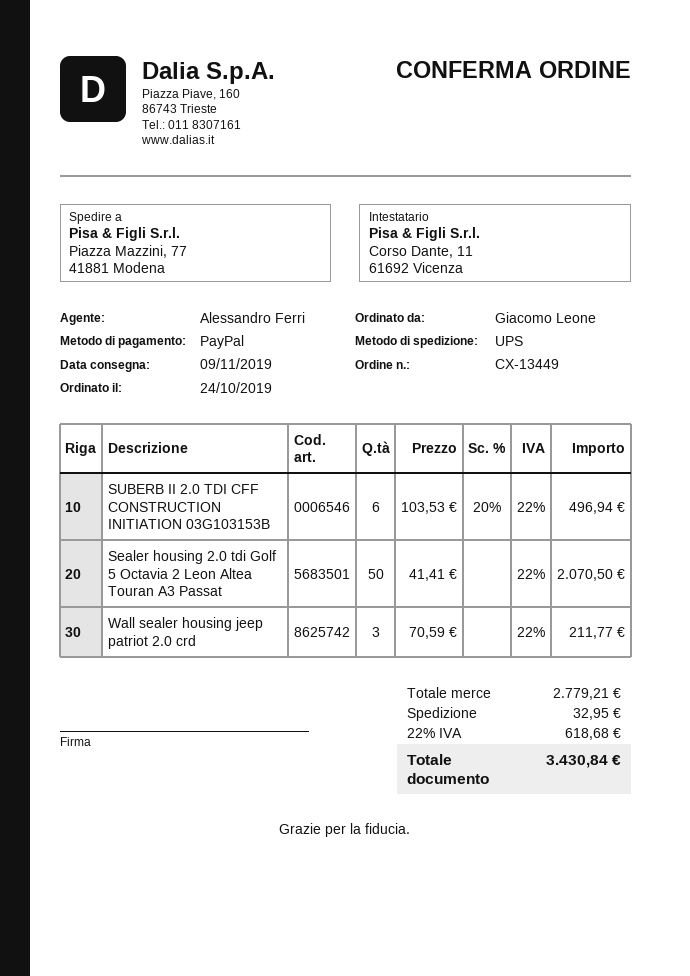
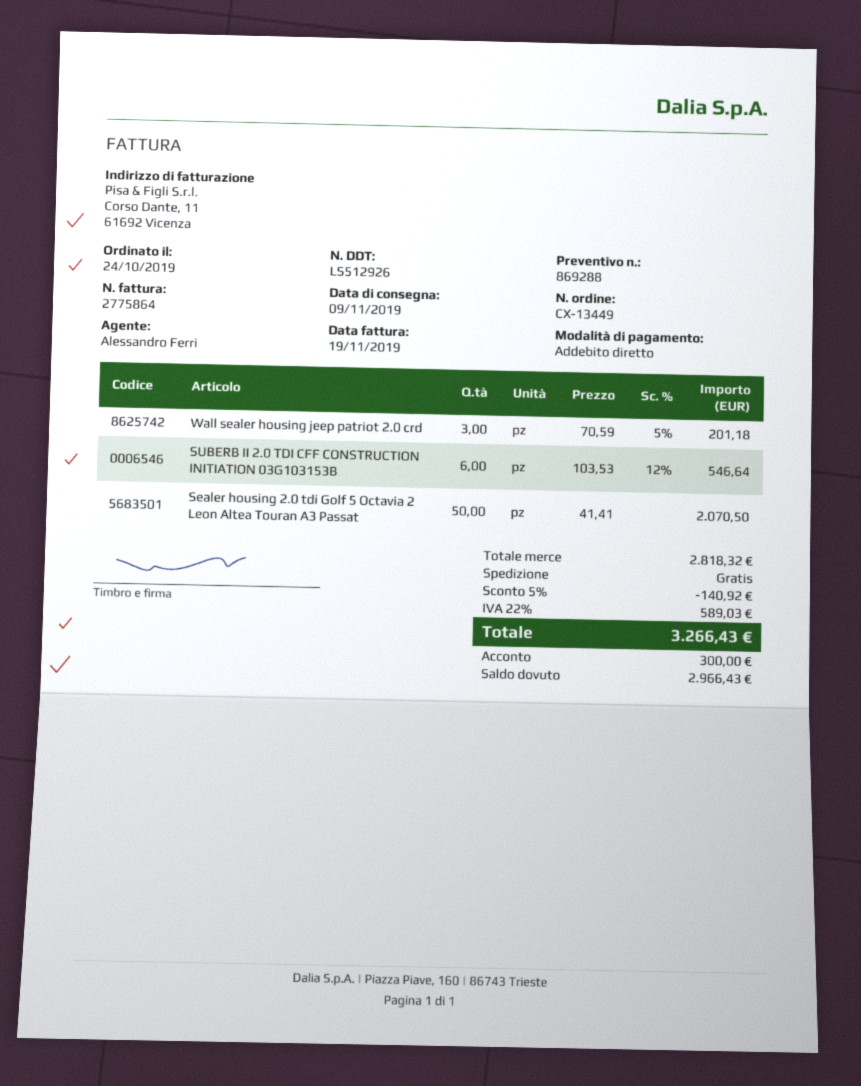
payment method: PayPal -> direct debit
SUBERB II 2.0 TDI CFF CONSTRUCTION INITIATION 03G103153B: 6 x 103.53 - 20% = 496.94 -> 6 x 103.53 - 12% = 546.64
Wall sealer housing jeep patriot 2.0 crd: 3 x 70.59 = 211.77 -> 3 x 70.59 - 5% = 201.18
subtotal: 2779.21 -> 2818.32
discount: none -> 5% = 140.92
shipping: 32.95 -> 0.00
tax: 22% = 618.68 -> 22% = 589.03
total: 3430.84 -> 3266.43

